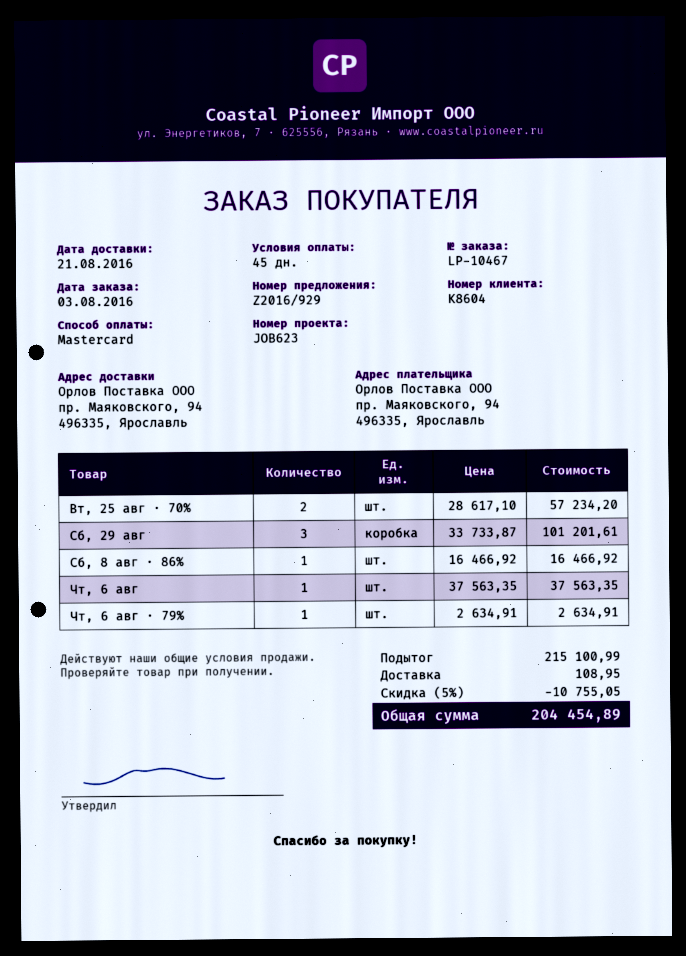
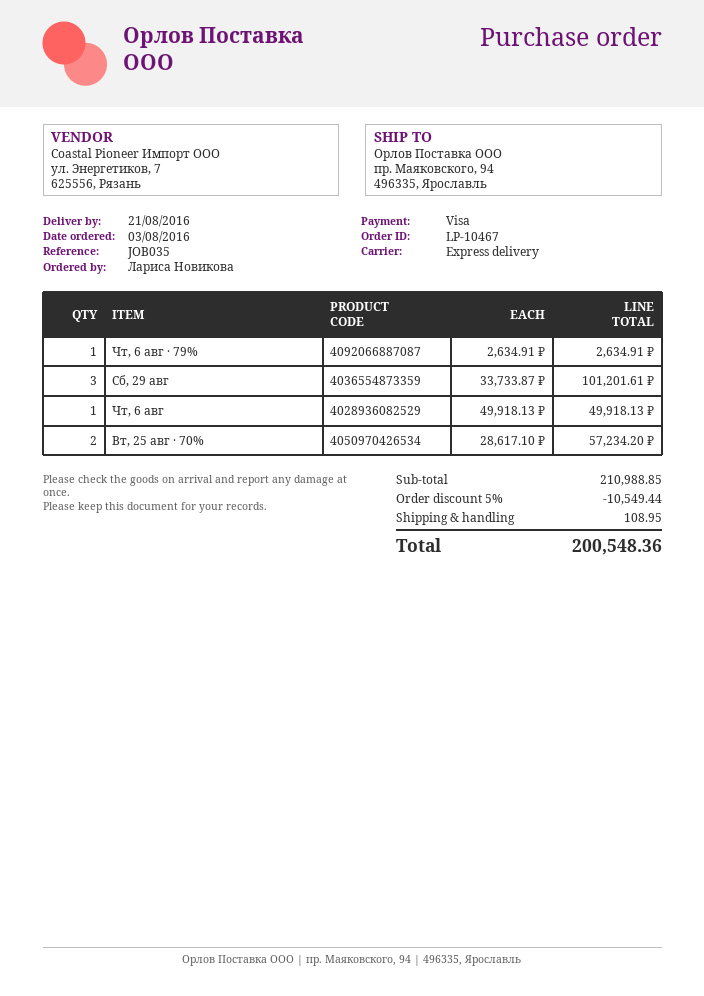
reference: JOB623 -> JOB035
payment method: Mastercard -> Visa
Сб, 8 авг · 86%: 1 x 16466.92 = 16466.92 -> none
Чт, 6 авг: 1 x 37563.35 = 37563.35 -> 1 x 49918.13 = 49918.13
subtotal: 215100.99 -> 210988.85
discount: 5% = 10755.05 -> 5% = 10549.44
total: 204454.89 -> 200548.36

